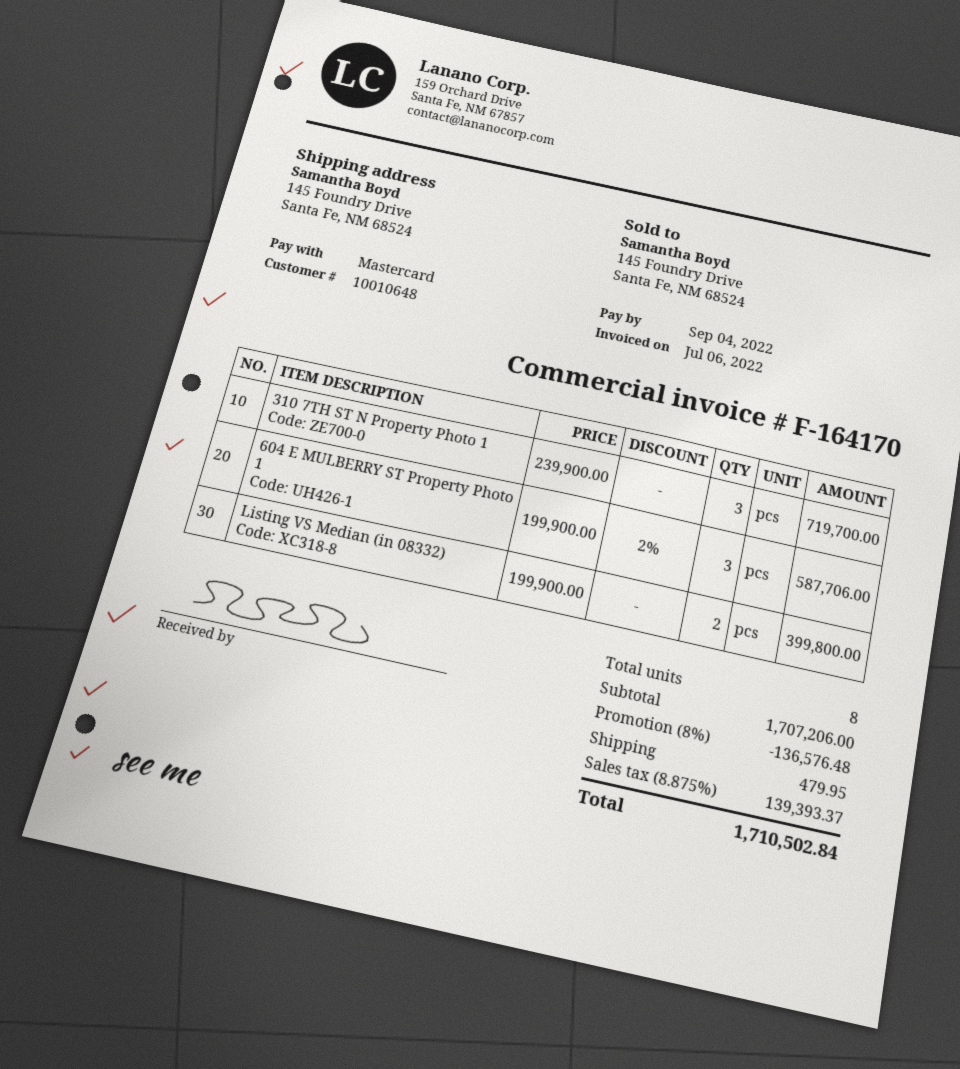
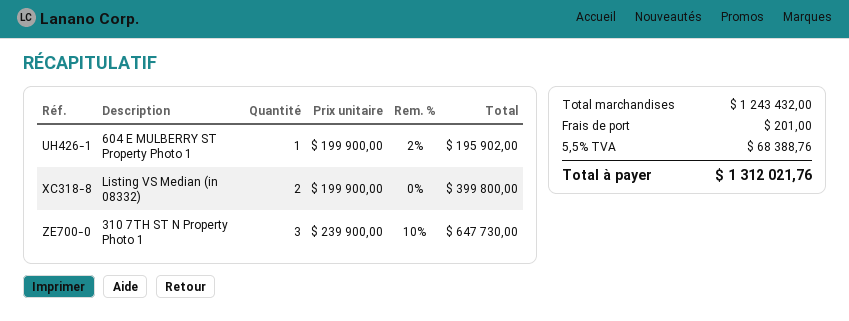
310 7TH ST N Property Photo 1: 3 x 239900.00 = 719700.00 -> 3 x 239900.00 - 10% = 647730.00
604 E MULBERRY ST Property Photo 1: 3 x 199900.00 - 2% = 587706.00 -> 1 x 199900.00 - 2% = 195902.00
subtotal: 1707206.00 -> 1243432.00
discount: 8% = 136576.48 -> none
shipping: 479.95 -> 201.00
tax: 8.875% = 139393.37 -> 5.5% = 68388.76
total: 1710502.84 -> 1312021.76

